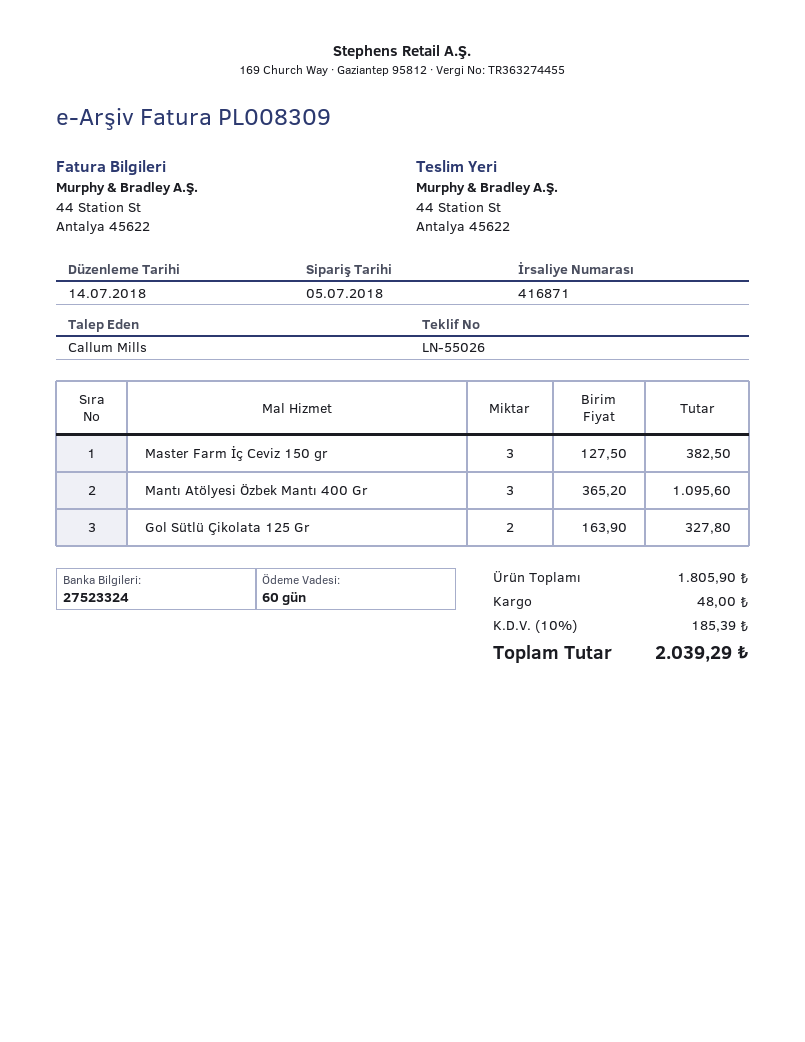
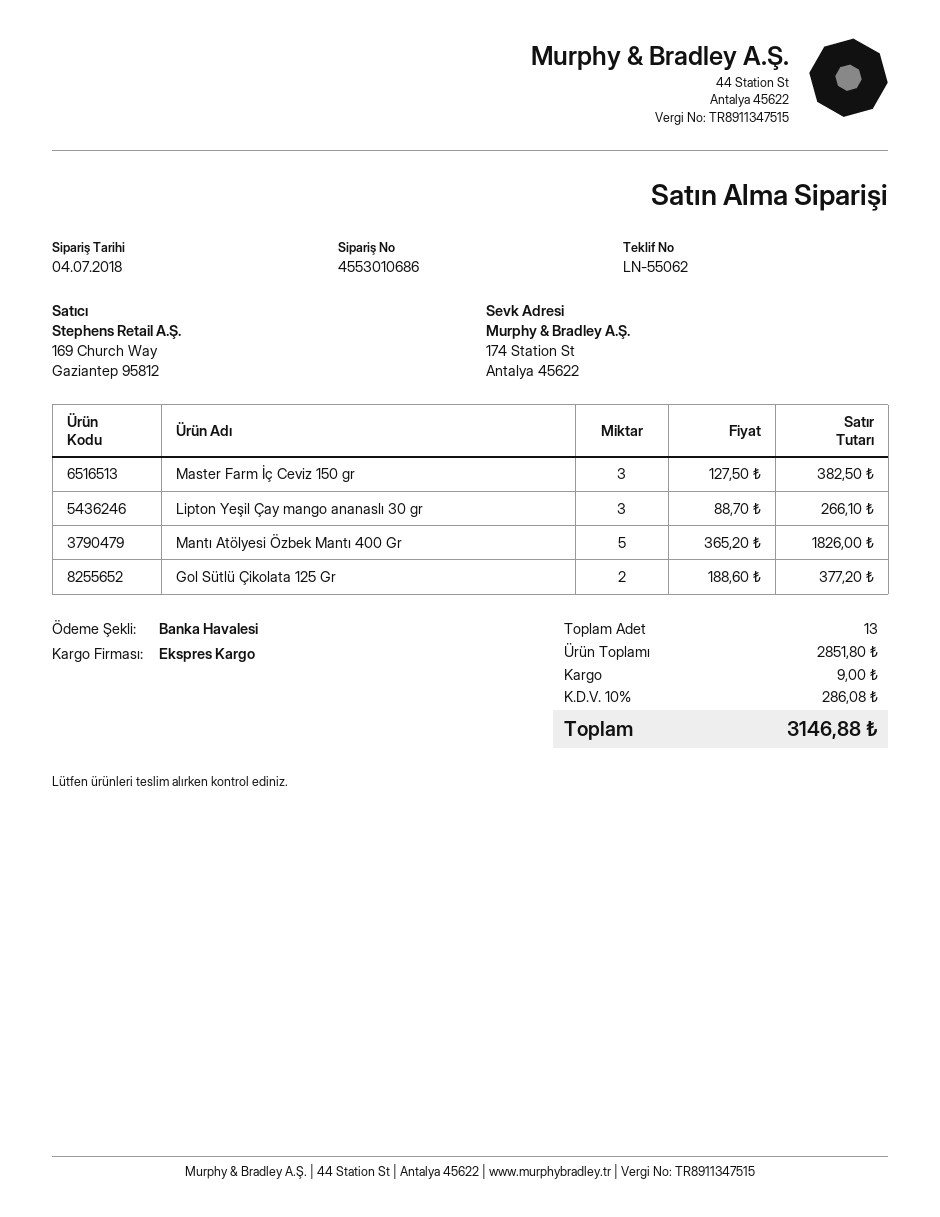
quote number: LN-55026 -> LN-55062
order date: 2018-07-05 -> 2018-07-04
ship to: 44 Station St, Antalya 45622 -> 174 Station St, Antalya 45622
Mantı Atölyesi Özbek Mantı 400 Gr: 3 x 365.20 = 1095.60 -> 5 x 365.20 = 1826.00
Gol Sütlü Çikolata 125 Gr: 2 x 163.90 = 327.80 -> 2 x 188.60 = 377.20
Lipton Yeşil Çay mango ananaslı 30 gr: none -> 3 x 88.70 = 266.10
subtotal: 1805.90 -> 2851.80
shipping: 48.00 -> 9.00
tax: 10% = 185.39 -> 10% = 286.08
total: 2039.29 -> 3146.88

